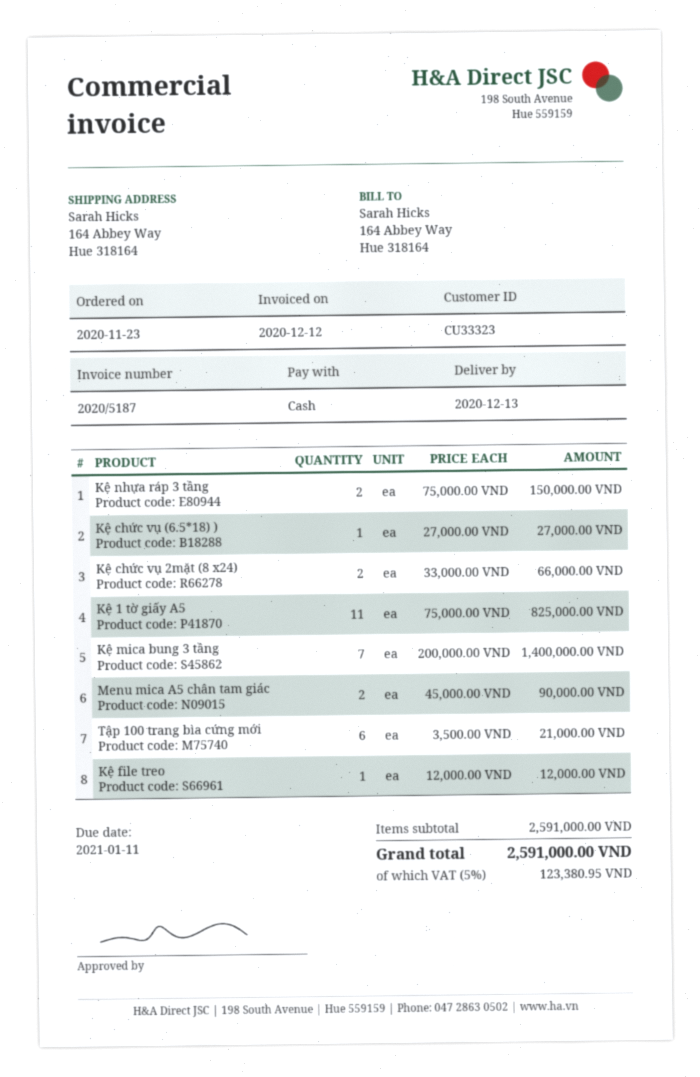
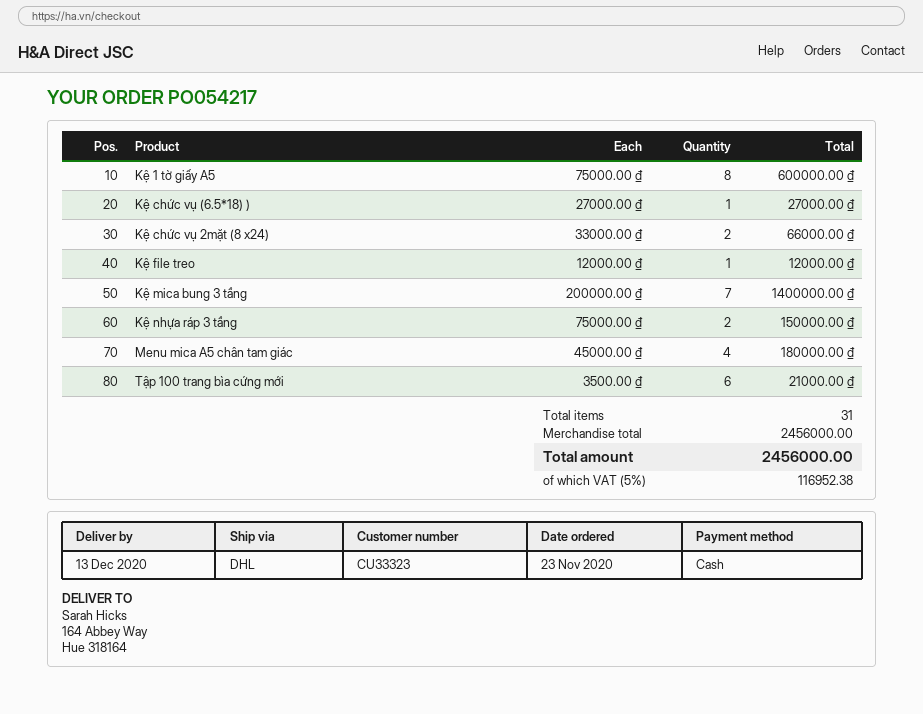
Kệ 1 tờ giấy A5: 11 x 75000.00 = 825000.00 -> 8 x 75000.00 = 600000.00
Menu mica A5 chân tam giác: 2 x 45000.00 = 90000.00 -> 4 x 45000.00 = 180000.00
subtotal: 2591000.00 -> 2456000.00
tax: 5% = 123380.95 -> 5% = 116952.38
total: 2591000.00 -> 2456000.00

